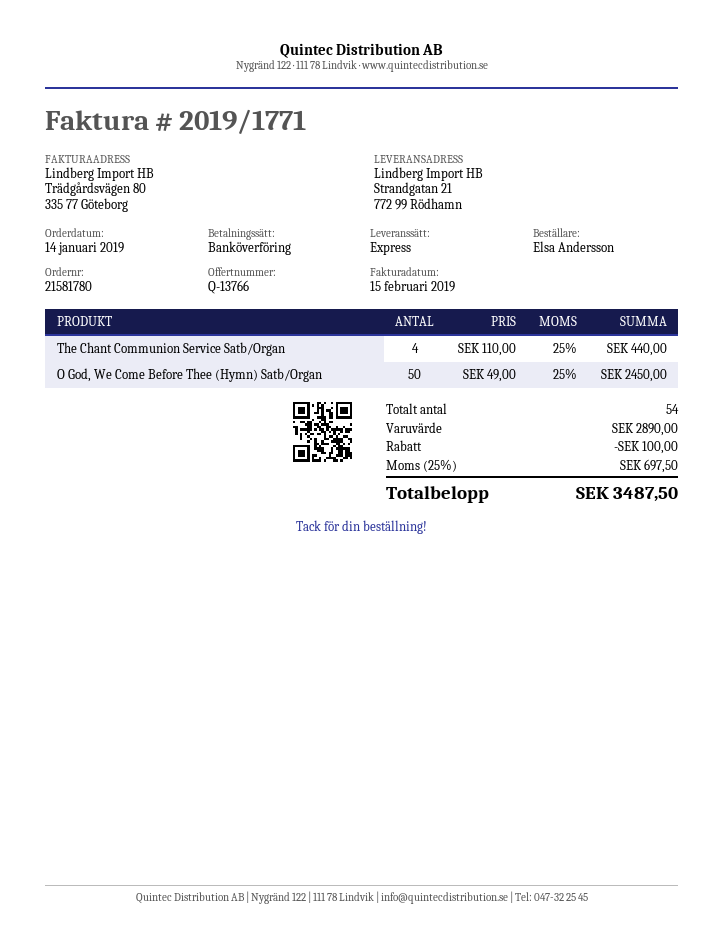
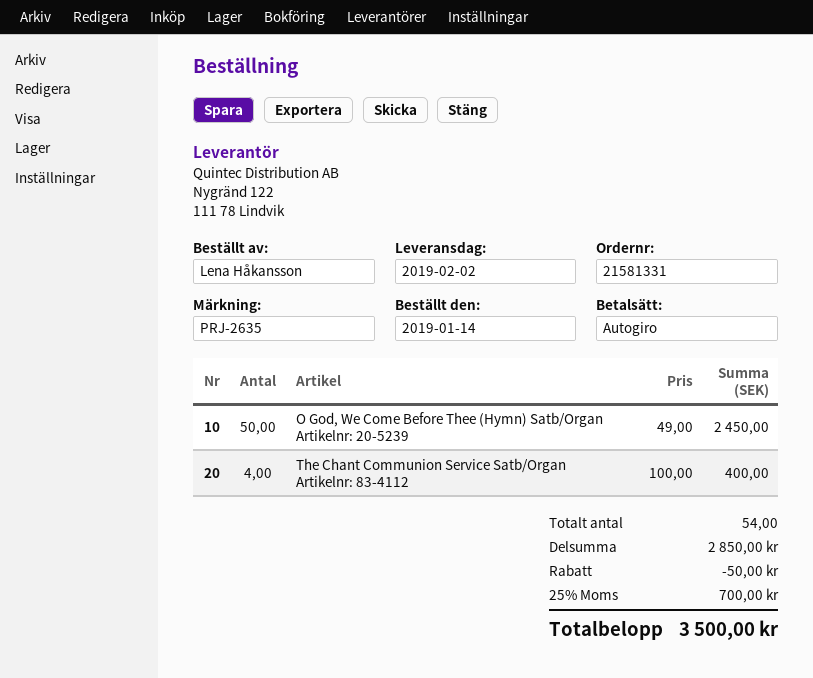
order number: 21581780 -> 21581331
ordered by: Elsa Andersson -> Lena Håkansson
payment method: bank transfer -> direct debit
The Chant Communion Service Satb/Organ: 4 x 110.00 = 440.00 -> 4 x 100.00 = 400.00
subtotal: 2890.00 -> 2850.00
discount: 100.00 -> 50.00
tax: 25% = 697.50 -> 25% = 700.00
total: 3487.50 -> 3500.00

